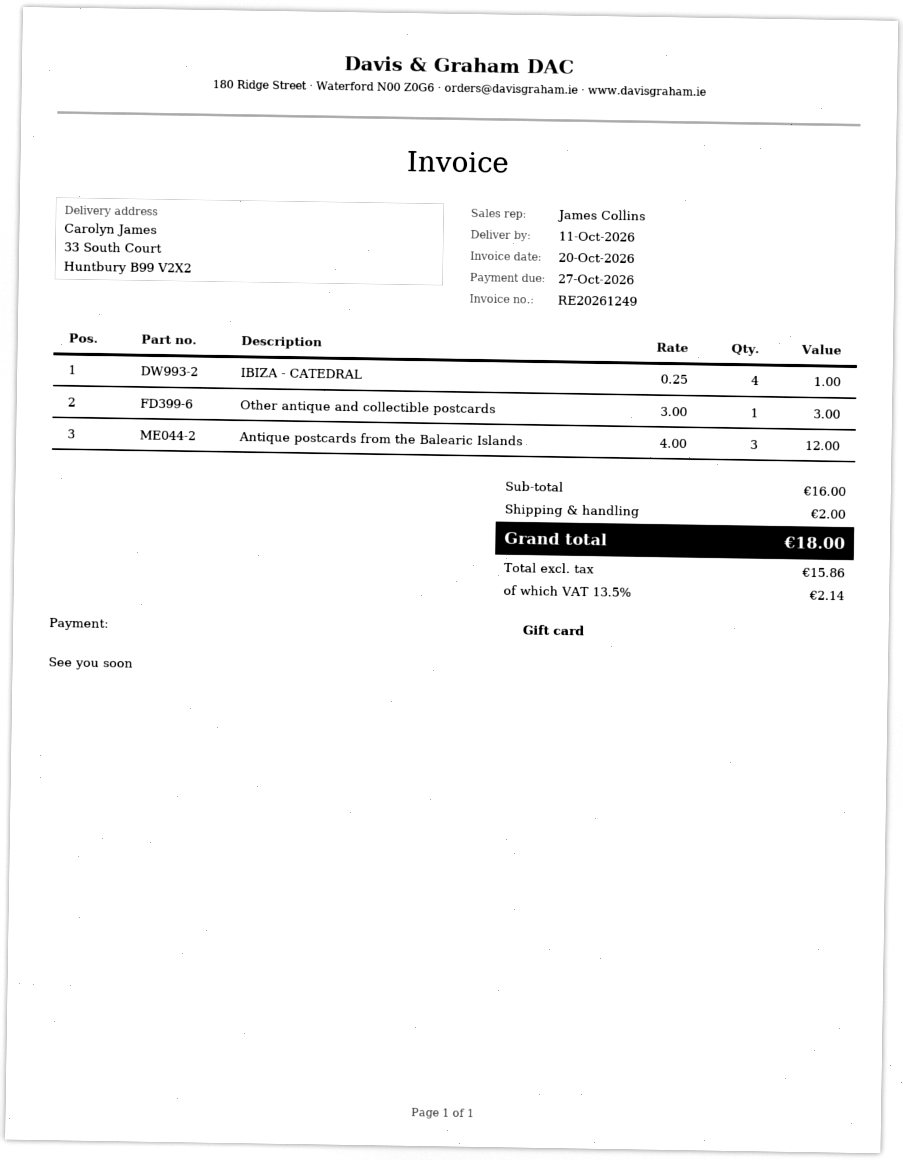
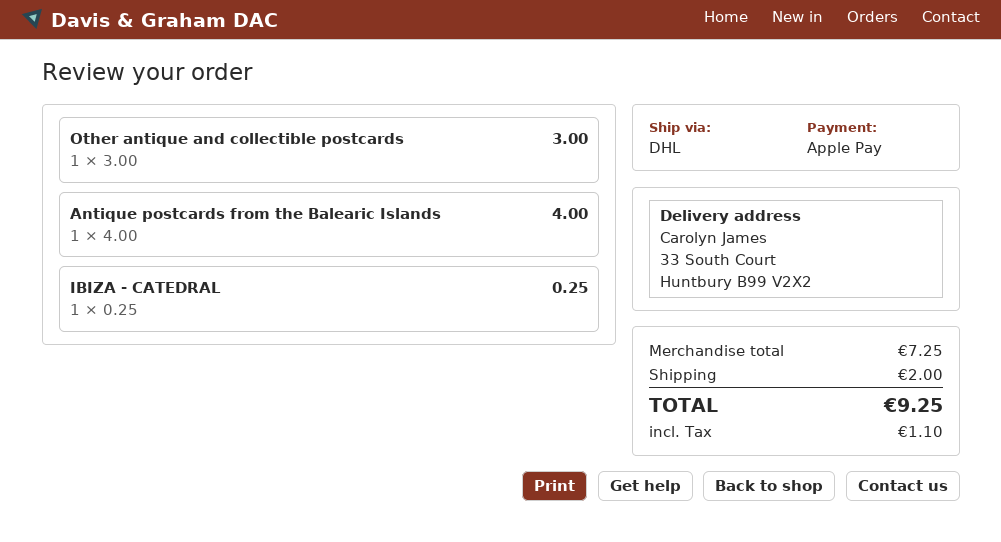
payment method: gift card -> Apple Pay
IBIZA - CATEDRAL: 4 x 0.25 = 1.00 -> 1 x 0.25 = 0.25
Antique postcards from the Balearic Islands: 3 x 4.00 = 12.00 -> 1 x 4.00 = 4.00
subtotal: 16.00 -> 7.25
tax: 2.14 -> 1.10
total: 18.00 -> 9.25

